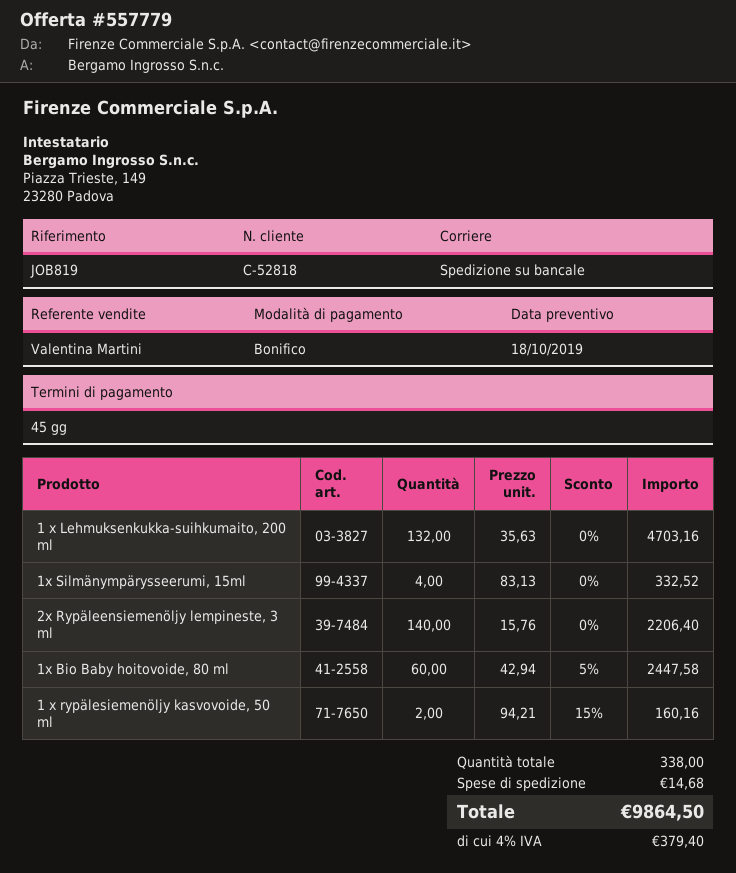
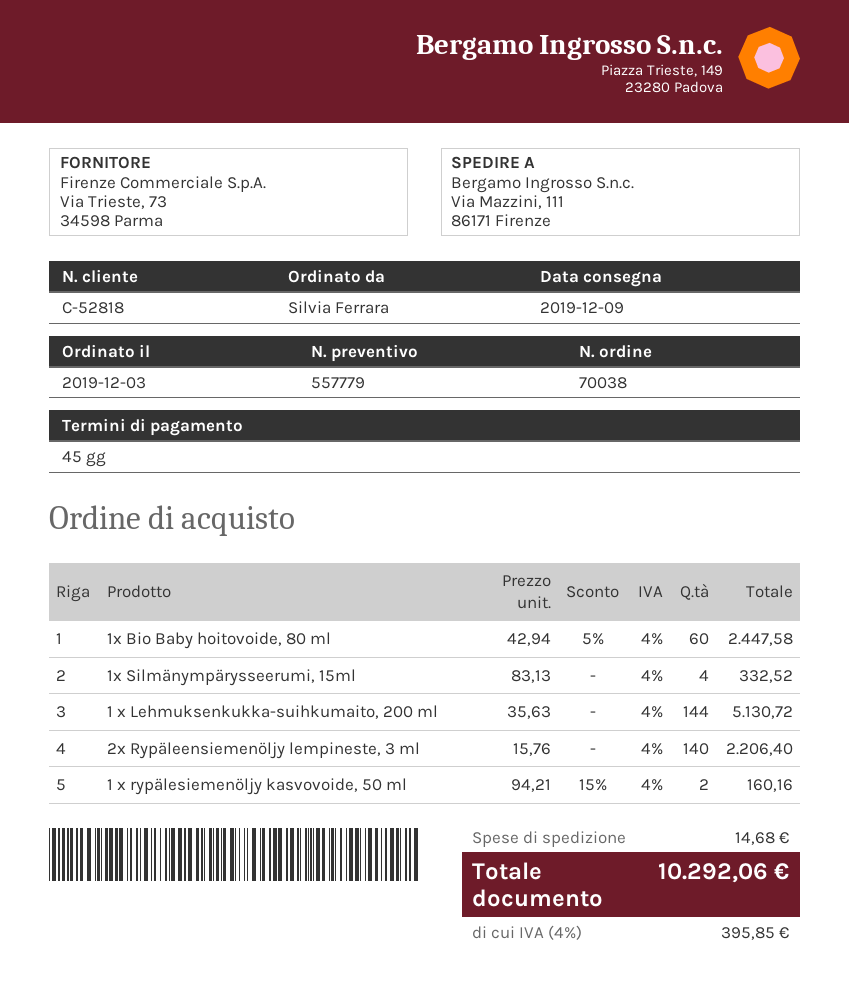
1 x Lehmuksenkukka-suihkumaito, 200 ml: 132 x 35.63 = 4703.16 -> 144 x 35.63 = 5130.72
tax: 4% = 379.40 -> 4% = 395.85
total: 9864.50 -> 10292.06

